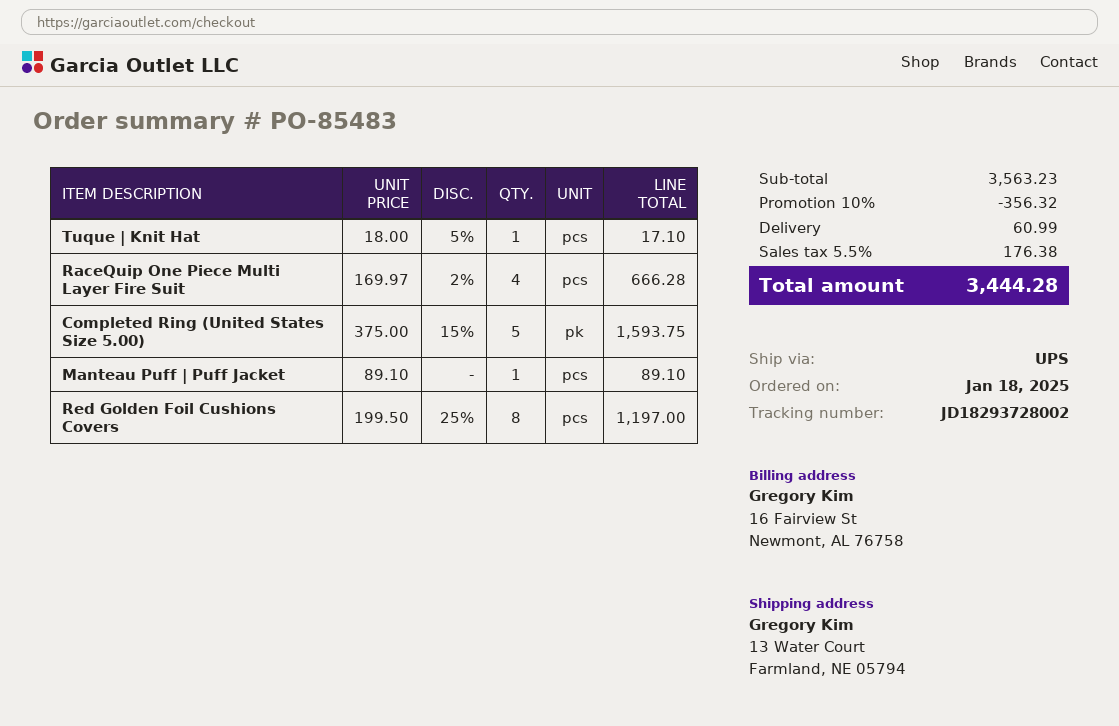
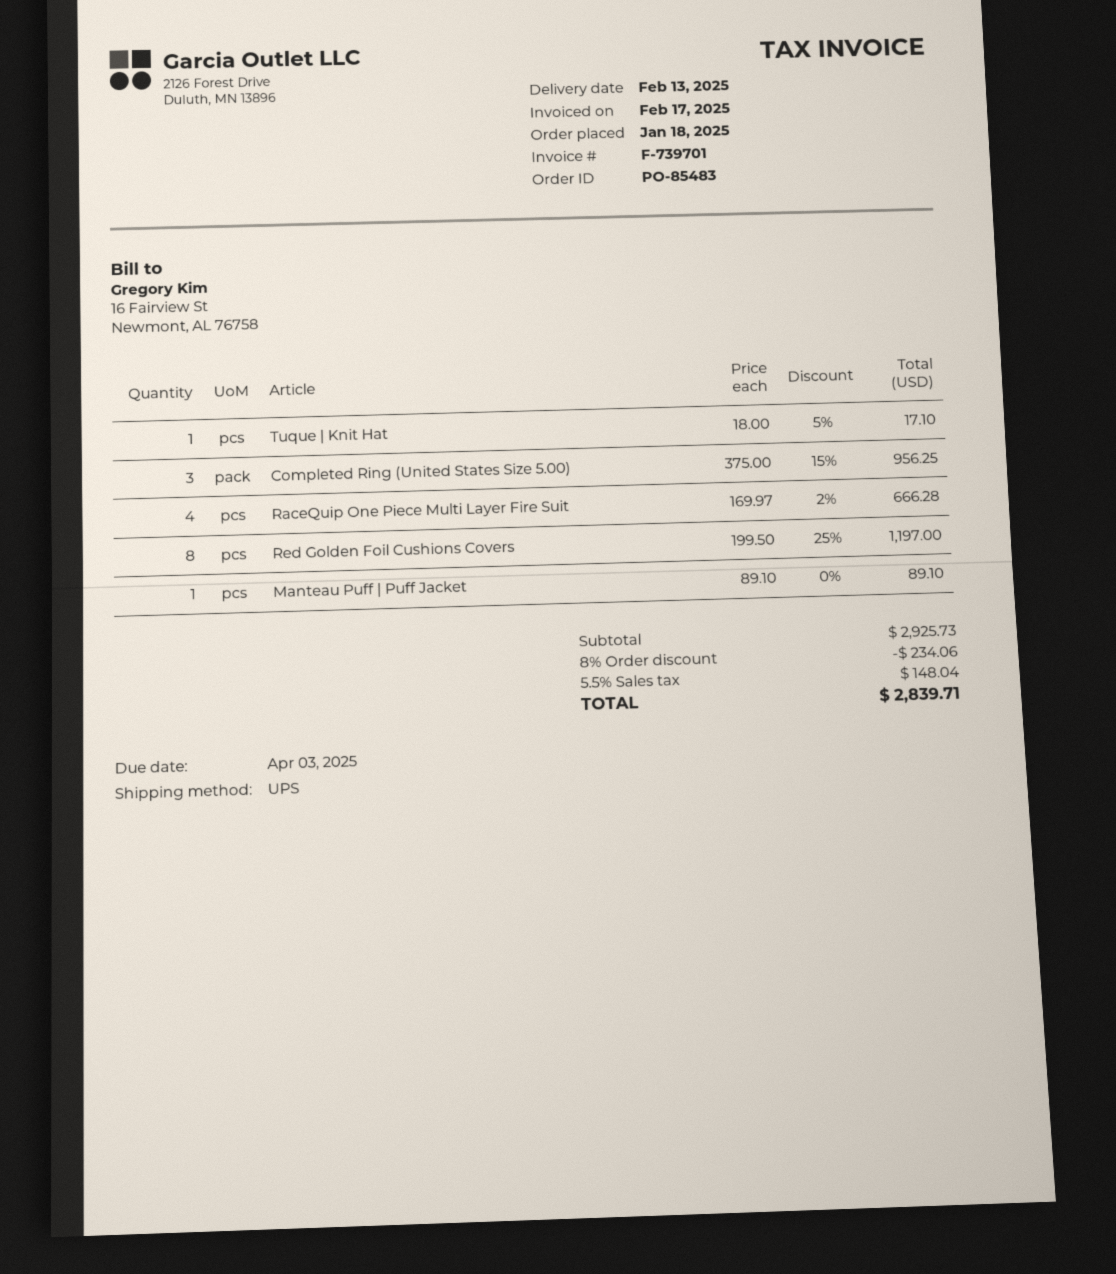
Completed Ring (United States Size 5.00): 5 x 375.00 - 15% = 1593.75 -> 3 x 375.00 - 15% = 956.25
subtotal: 3563.23 -> 2925.73
discount: 10% = 356.32 -> 8% = 234.06
shipping: 60.99 -> none
tax: 5.5% = 176.38 -> 5.5% = 148.04
total: 3444.28 -> 2839.71

